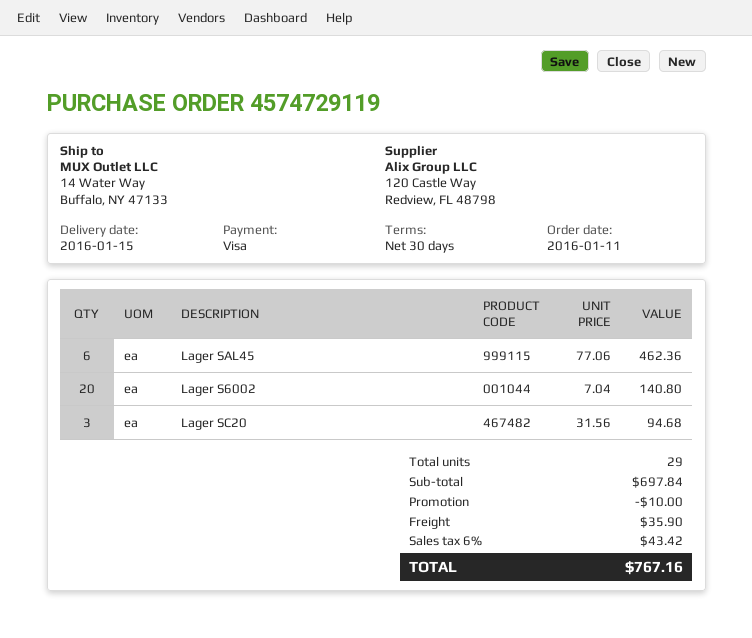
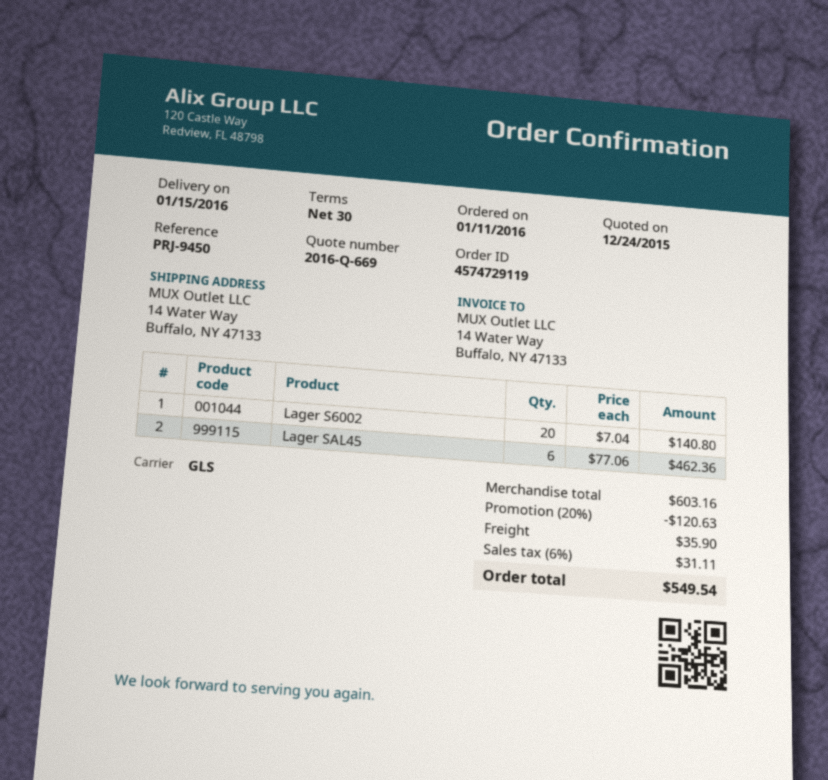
Lager SC20: 3 x 31.56 = 94.68 -> none
subtotal: 697.84 -> 603.16
discount: 10.00 -> 120.63
tax: 6% = 43.42 -> 6% = 31.11
total: 767.16 -> 549.54

